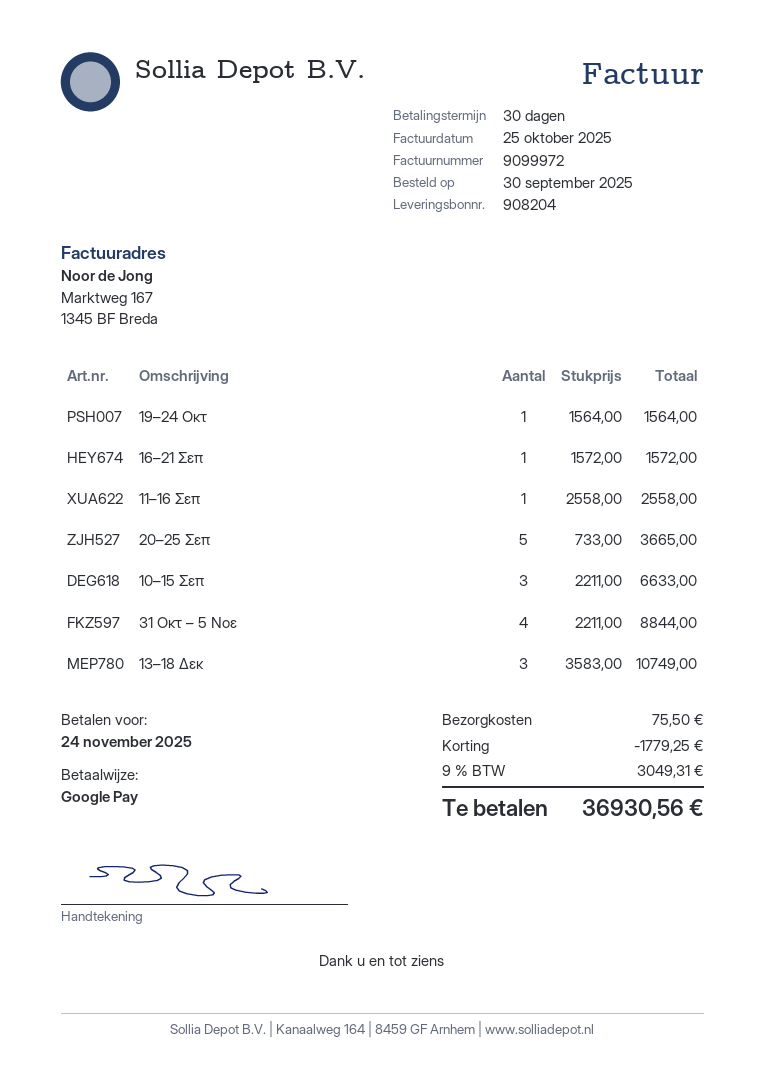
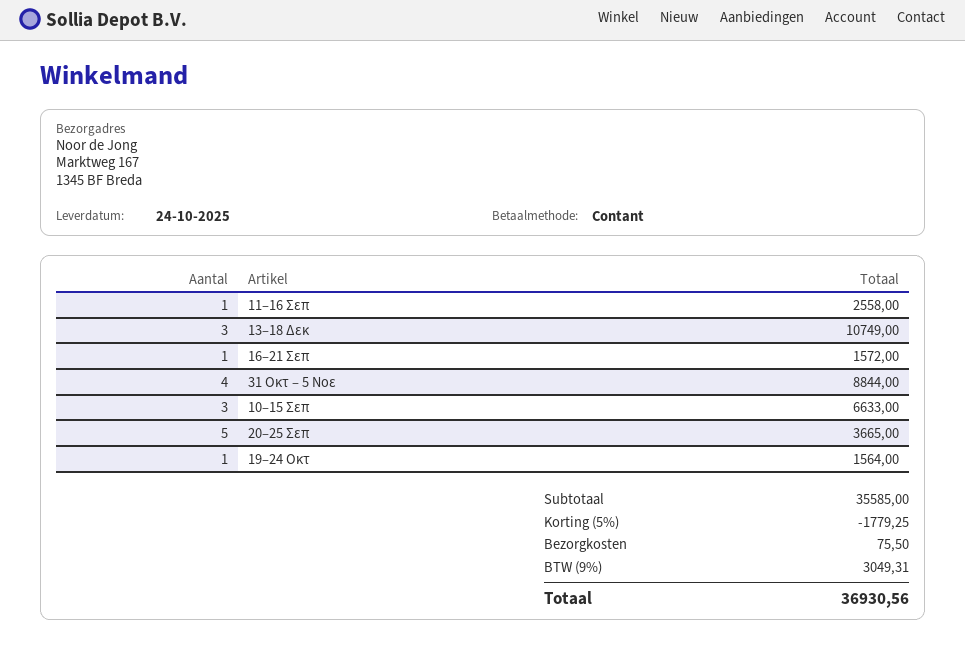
payment method: Google Pay -> cash

